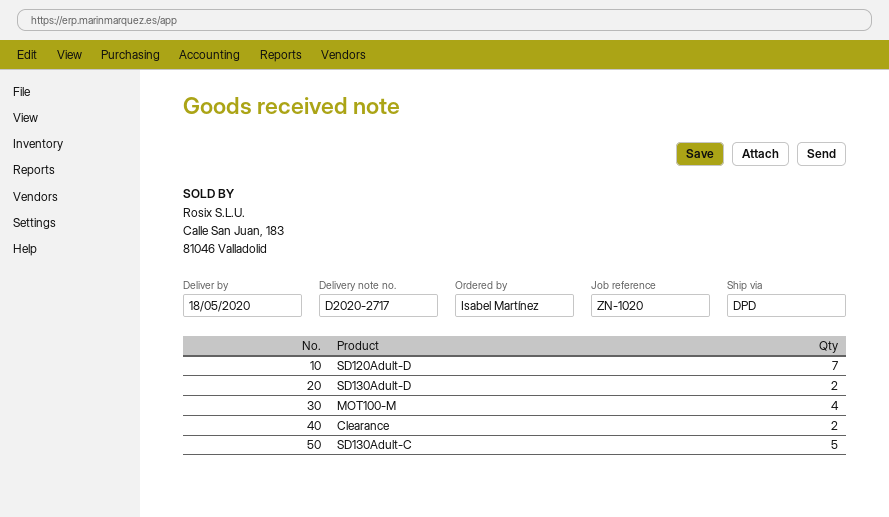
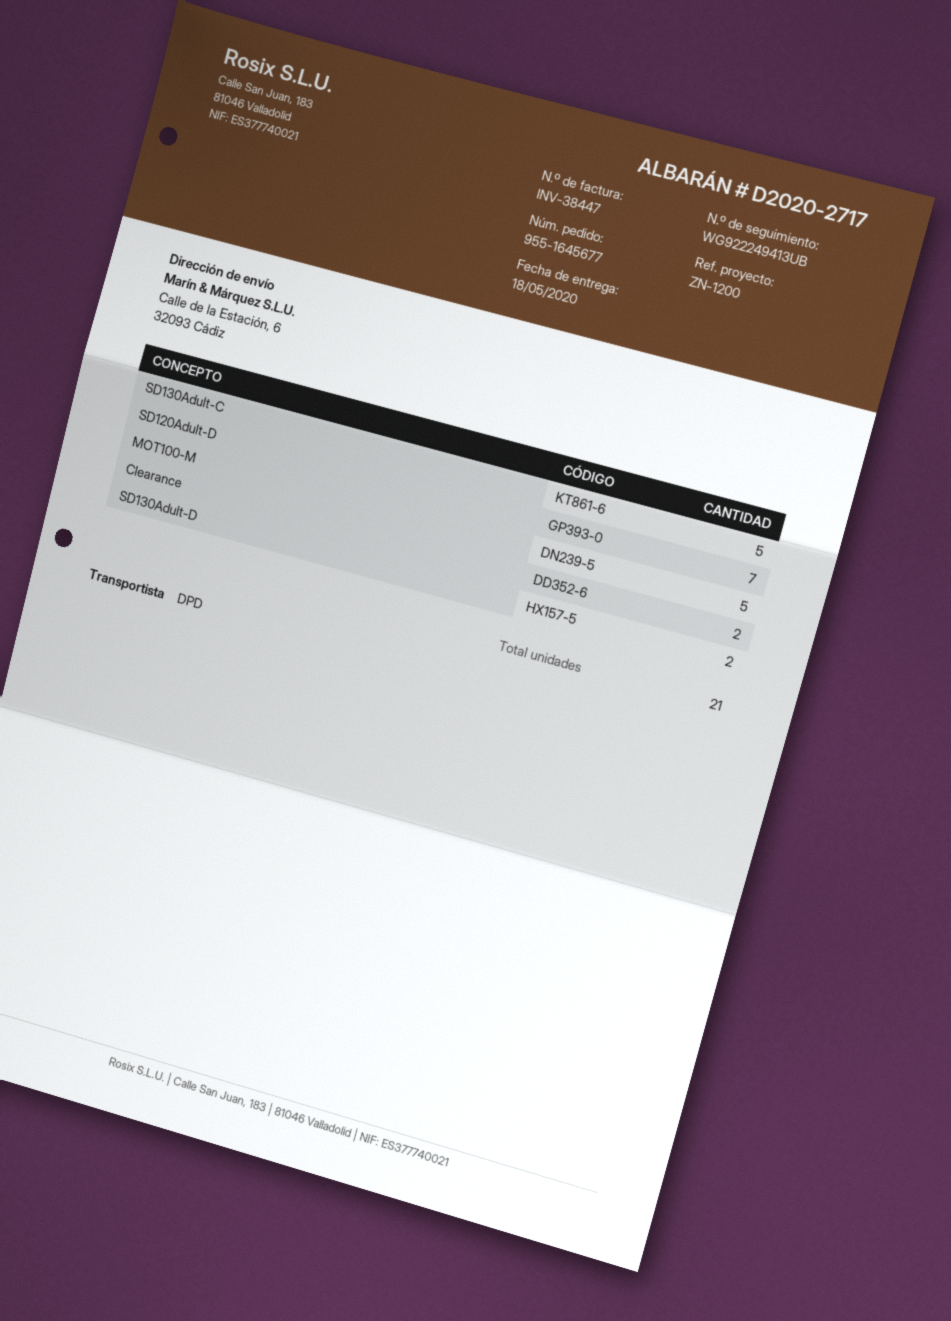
reference: ZN-1020 -> ZN-1200
MOT100-M: 4 -> 5

